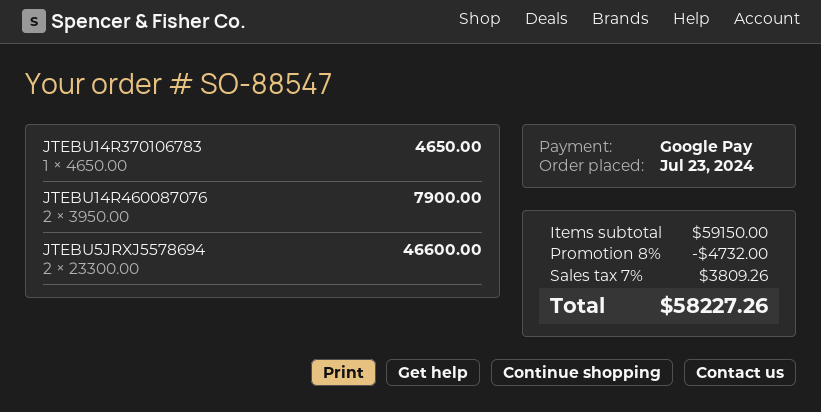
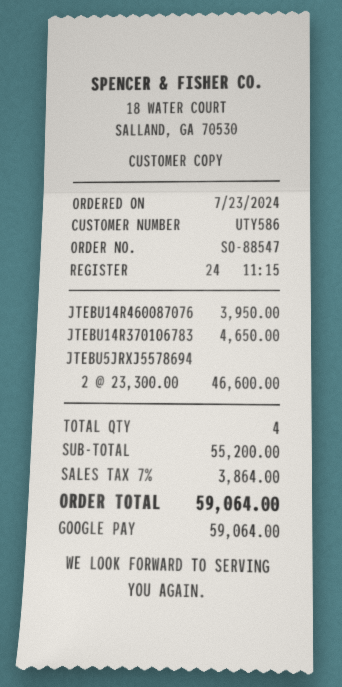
JTEBU14R460087076: 2 x 3950.00 = 7900.00 -> 1 x 3950.00 = 3950.00
subtotal: 59150.00 -> 55200.00
discount: 8% = 4732.00 -> none
tax: 7% = 3809.26 -> 7% = 3864.00
total: 58227.26 -> 59064.00

